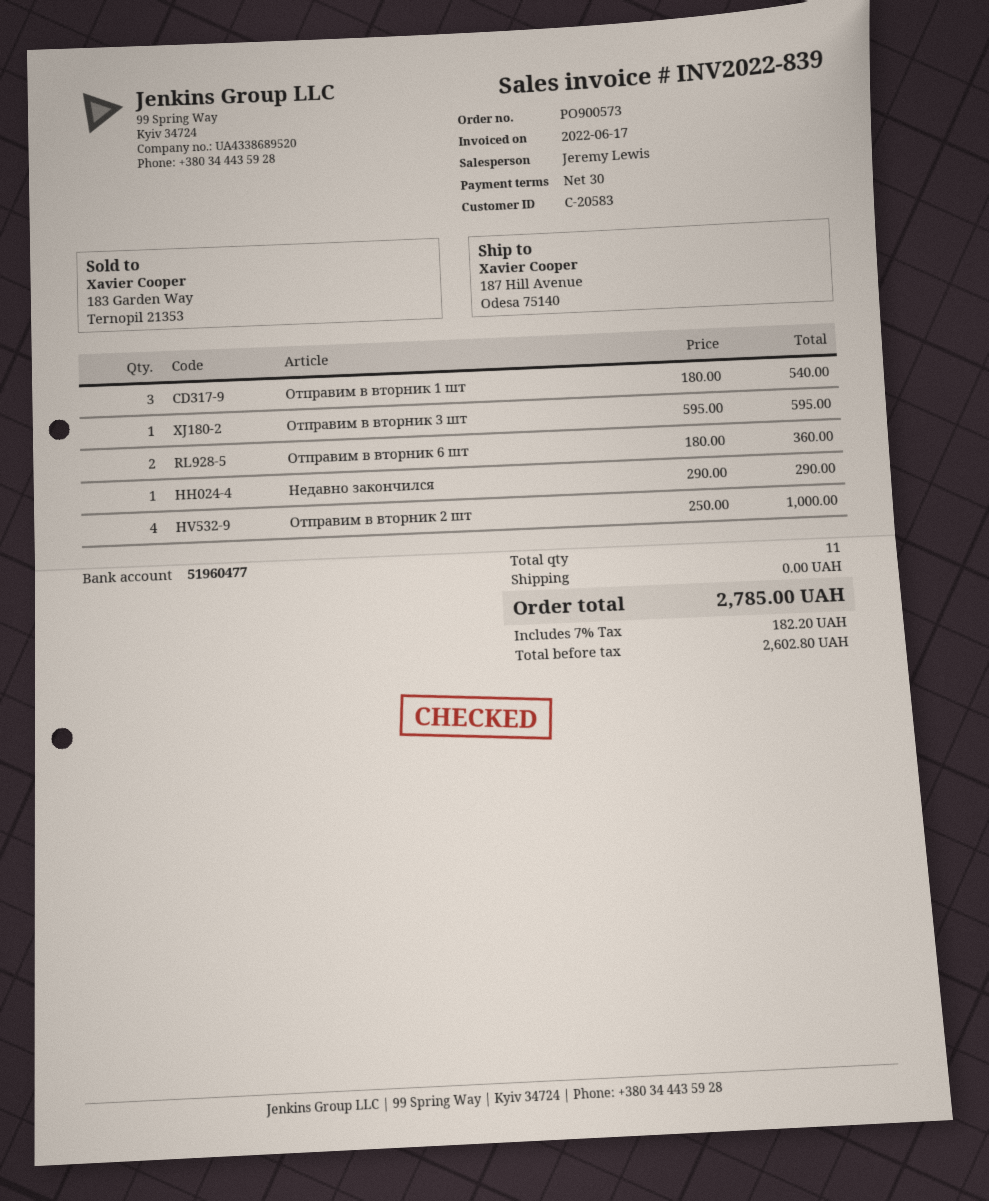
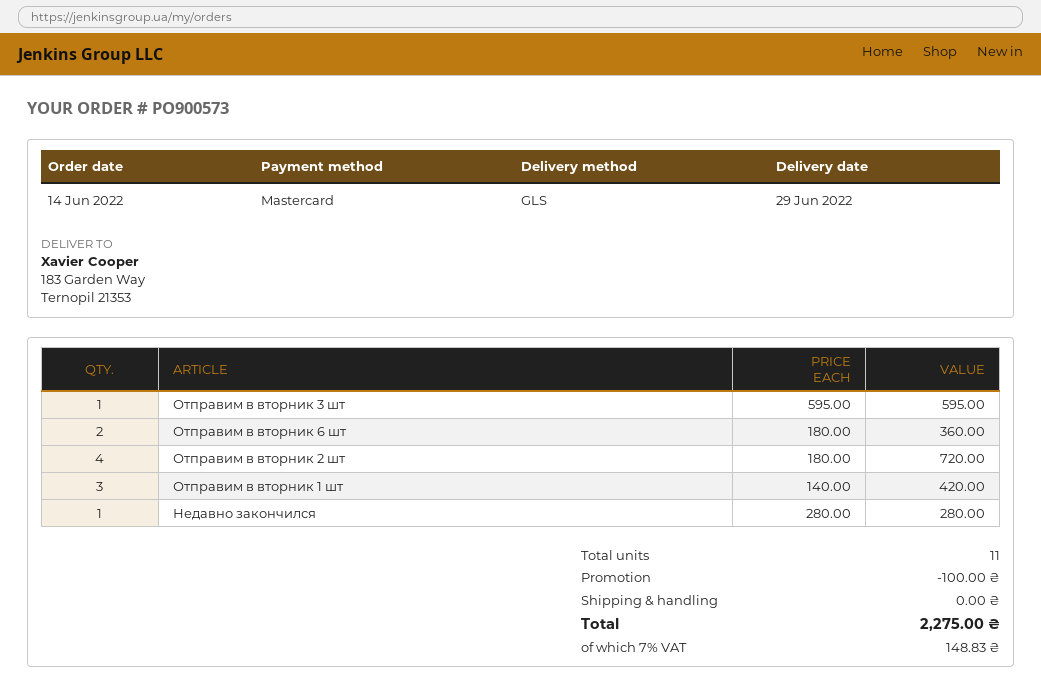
ship to: 187 Hill Avenue, Odesa 75140 -> 183 Garden Way, Ternopil 21353
Отправим в вторник 1 шт: 3 x 180.00 = 540.00 -> 3 x 140.00 = 420.00
Недавно закончился: 1 x 290.00 = 290.00 -> 1 x 280.00 = 280.00
Отправим в вторник 2 шт: 4 x 250.00 = 1000.00 -> 4 x 180.00 = 720.00
discount: none -> 100.00
tax: 7% = 182.20 -> 7% = 148.83
total: 2785.00 -> 2275.00

